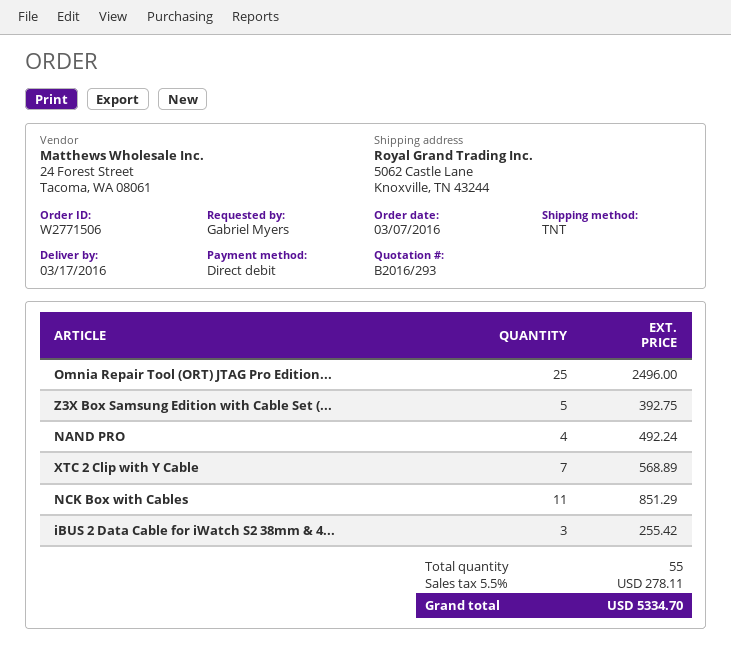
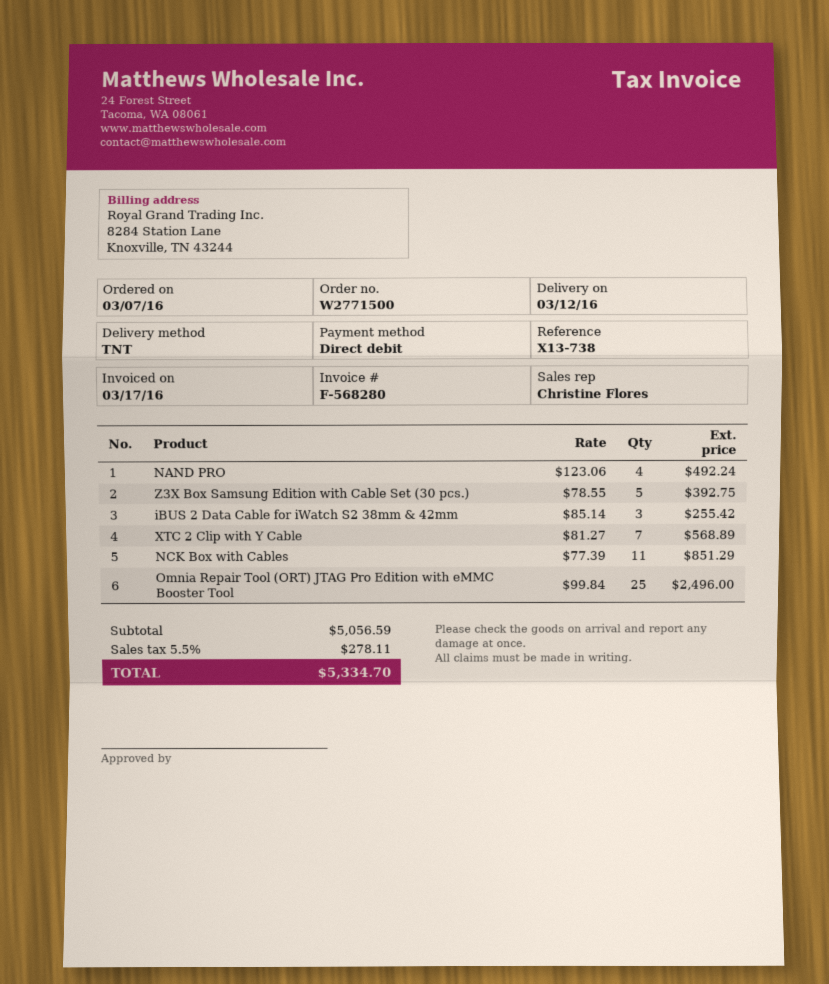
order number: W2771506 -> W2771500
delivery date: 2016-03-17 -> 2016-03-12

